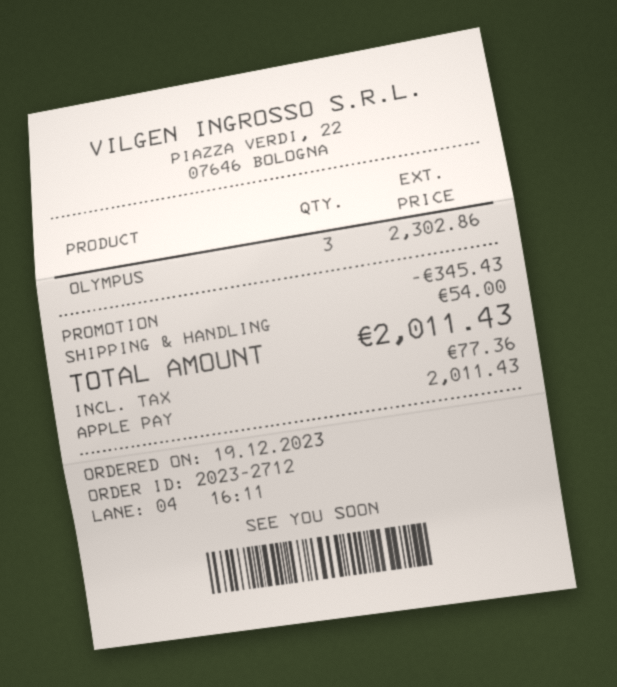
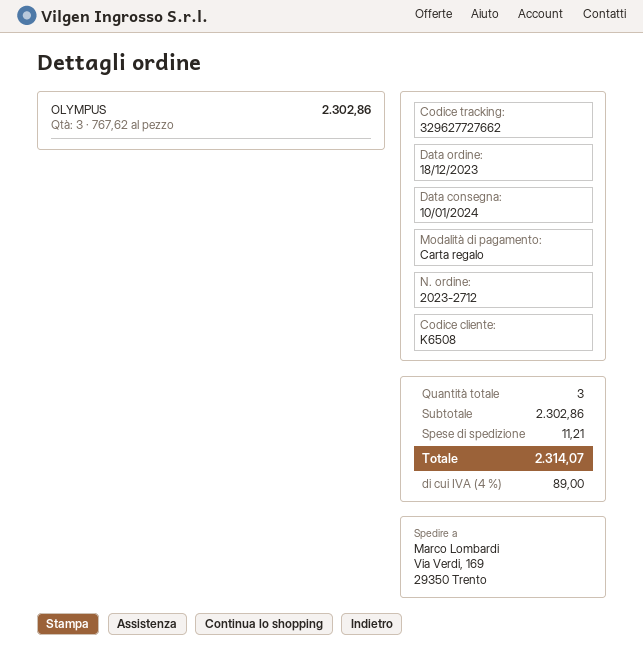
order date: 2023-12-19 -> 2023-12-18
payment method: Apple Pay -> gift card
discount: 345.43 -> none
shipping: 54.00 -> 11.21
tax: 77.36 -> 89.00
total: 2011.43 -> 2314.07

